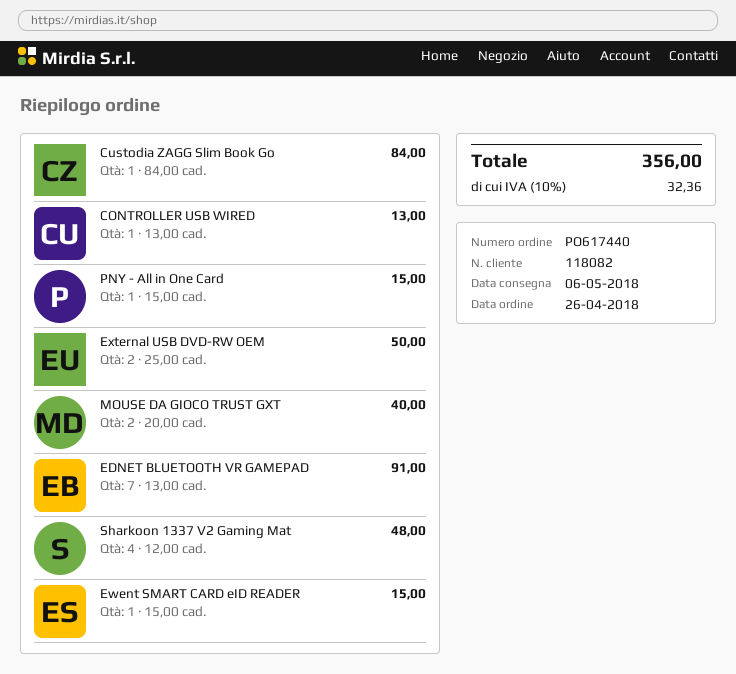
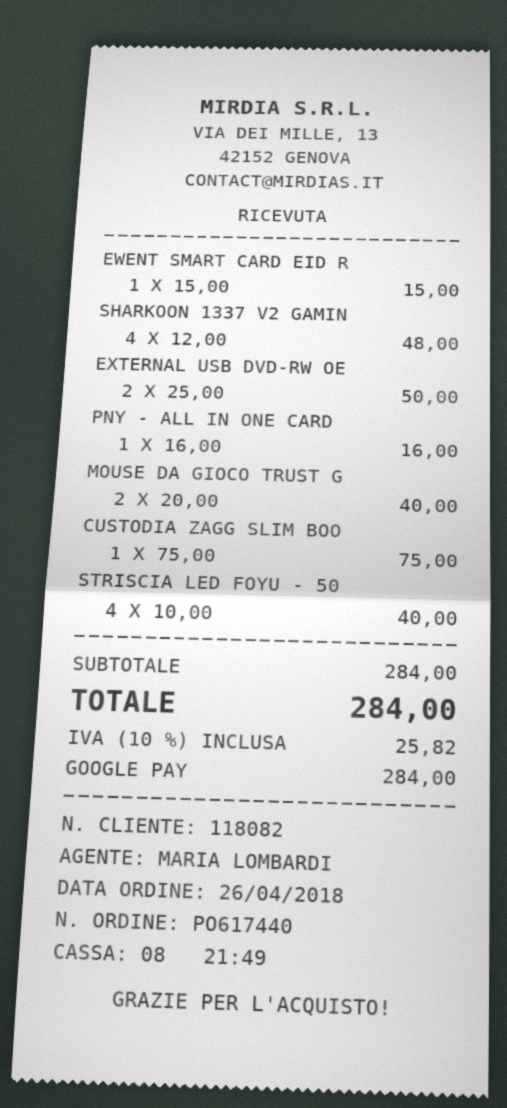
Custodia ZAGG Slim Book Go: 1 x 84.00 = 84.00 -> 1 x 75.00 = 75.00
CONTROLLER USB WIRED: 1 x 13.00 = 13.00 -> none
PNY - All in One Card: 1 x 15.00 = 15.00 -> 1 x 16.00 = 16.00
EDNET BLUETOOTH VR GAMEPAD: 7 x 13.00 = 91.00 -> none
STRISCIA LED FOYU - 50: none -> 4 x 10.00 = 40.00
tax: 10% = 32.36 -> 10% = 25.82
total: 356.00 -> 284.00

